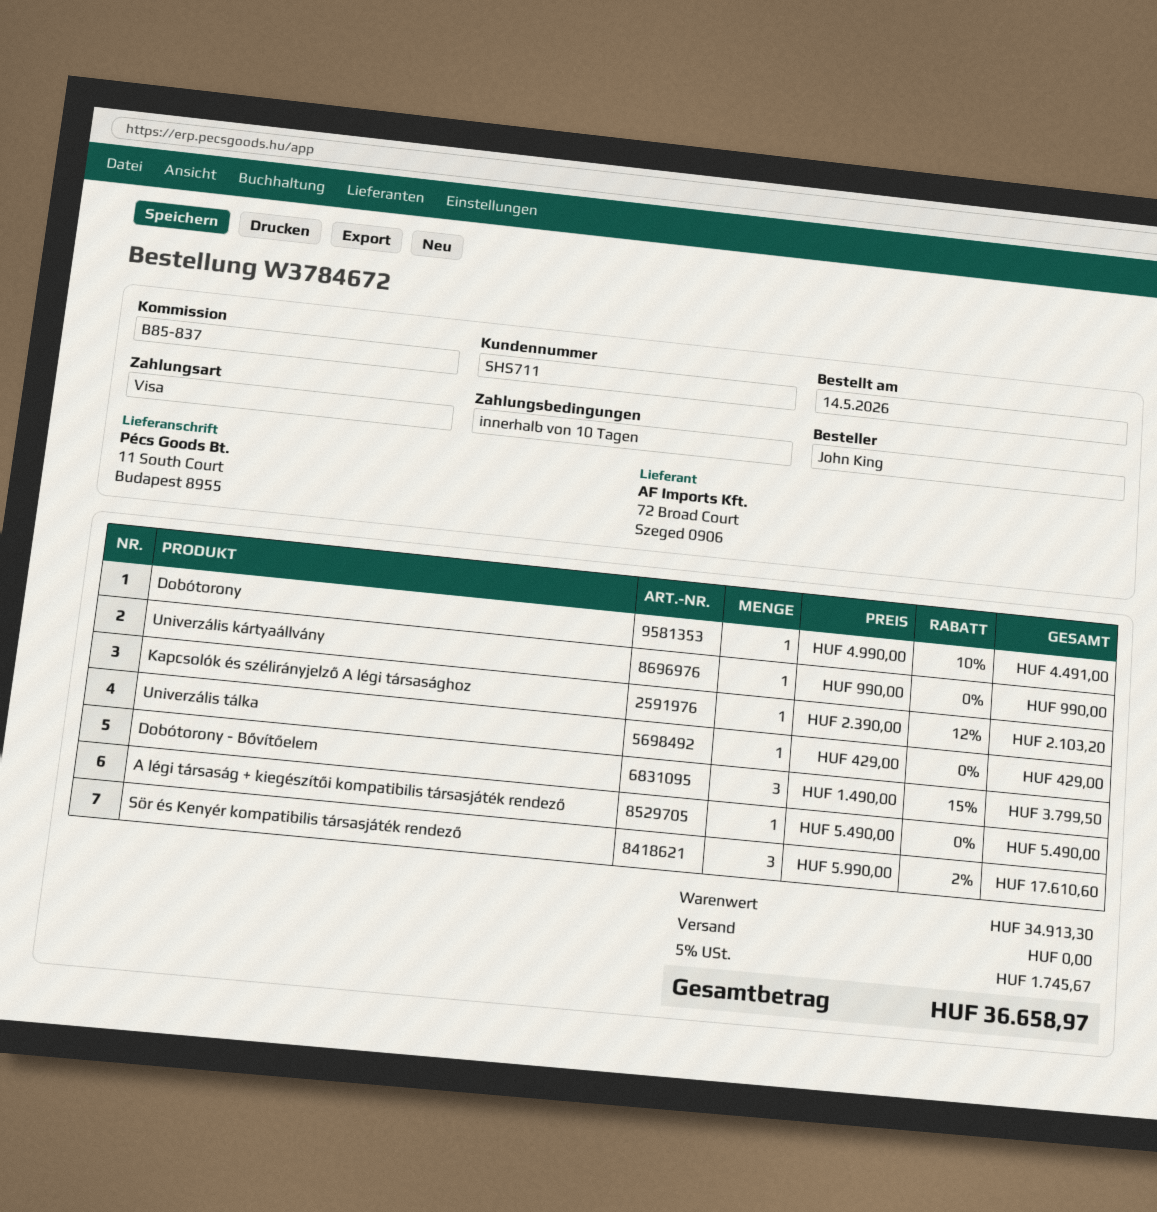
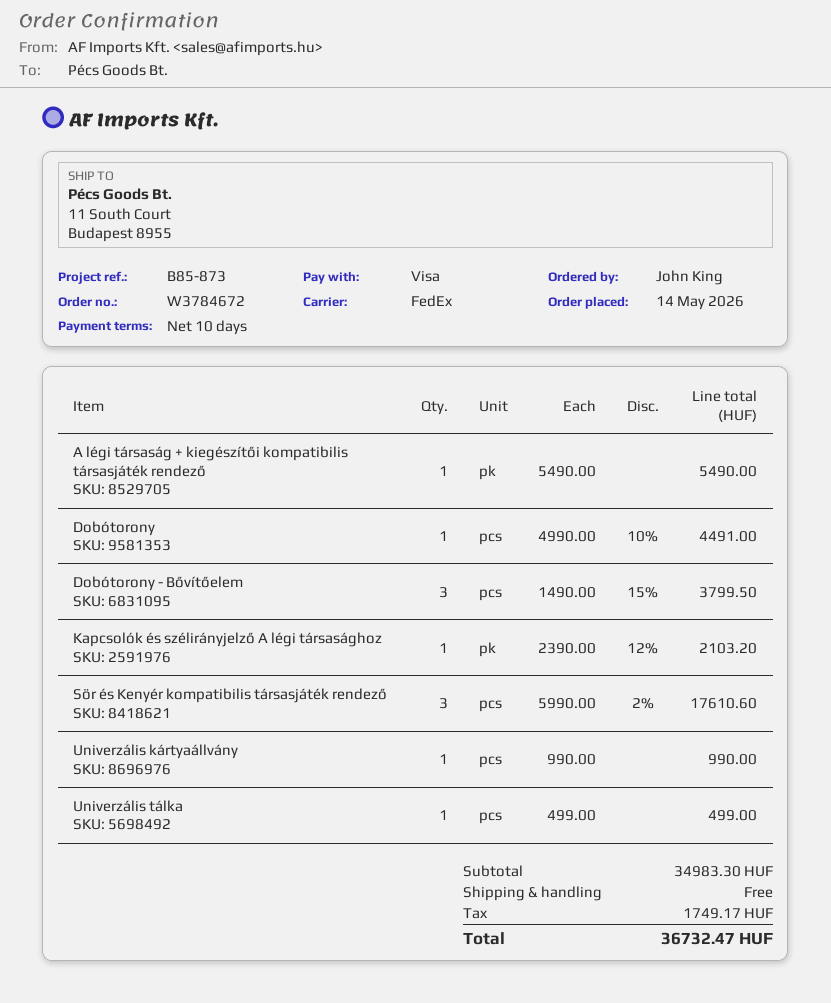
reference: B85-837 -> B85-873
Univerzális tálka: 1 x 429.00 = 429.00 -> 1 x 499.00 = 499.00
subtotal: 34913.30 -> 34983.30
tax: 1745.67 -> 1749.17
total: 36658.97 -> 36732.47

